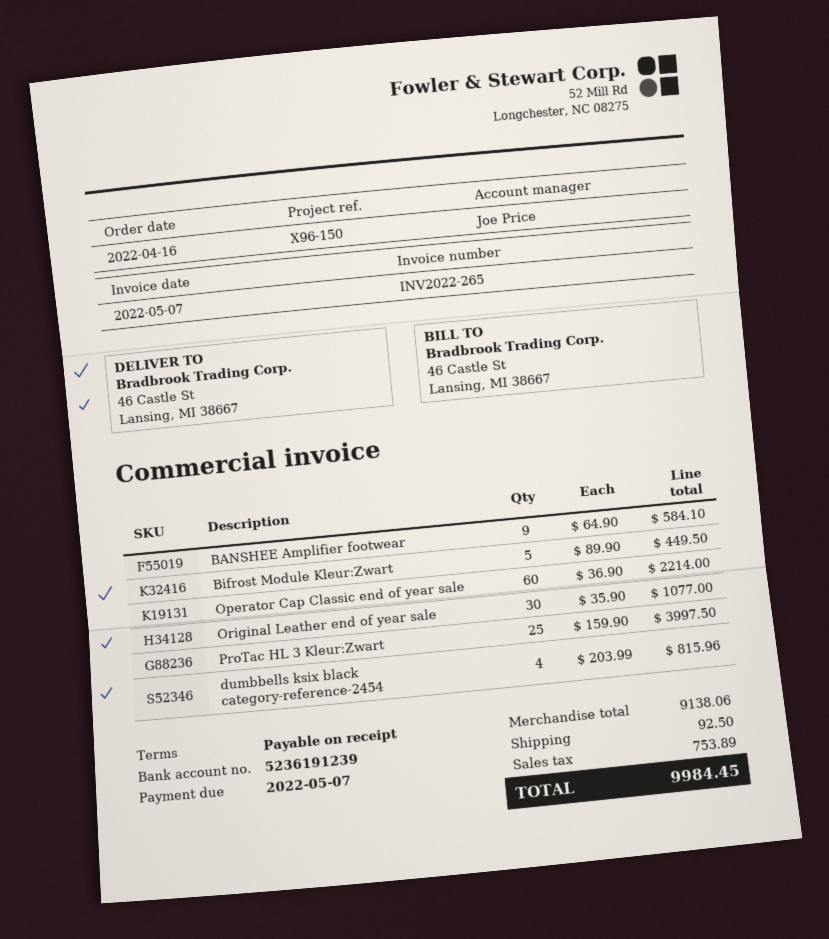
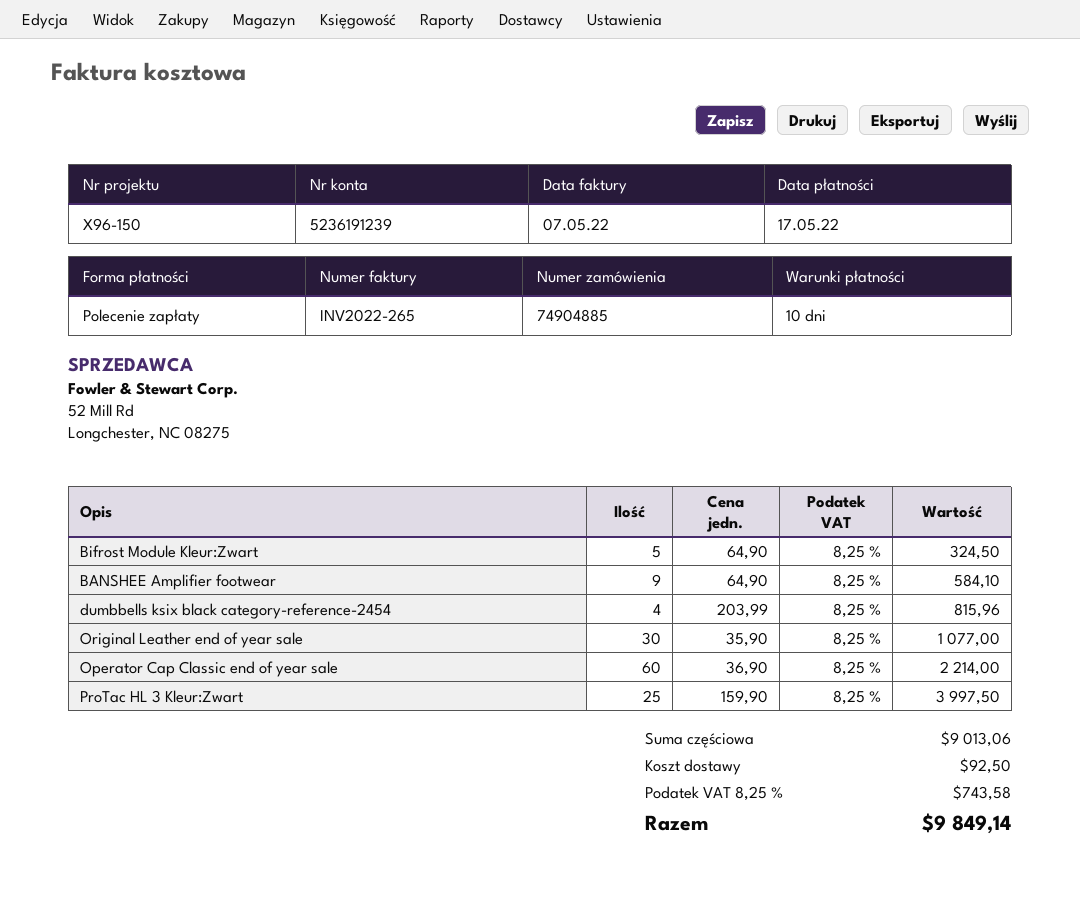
payment terms: on receipt -> 10 days
due date: 2022-05-07 -> 2022-05-17
Bifrost Module Kleur:Zwart: 5 x 89.90 = 449.50 -> 5 x 64.90 = 324.50
subtotal: 9138.06 -> 9013.06
tax: 753.89 -> 743.58
total: 9984.45 -> 9849.14

